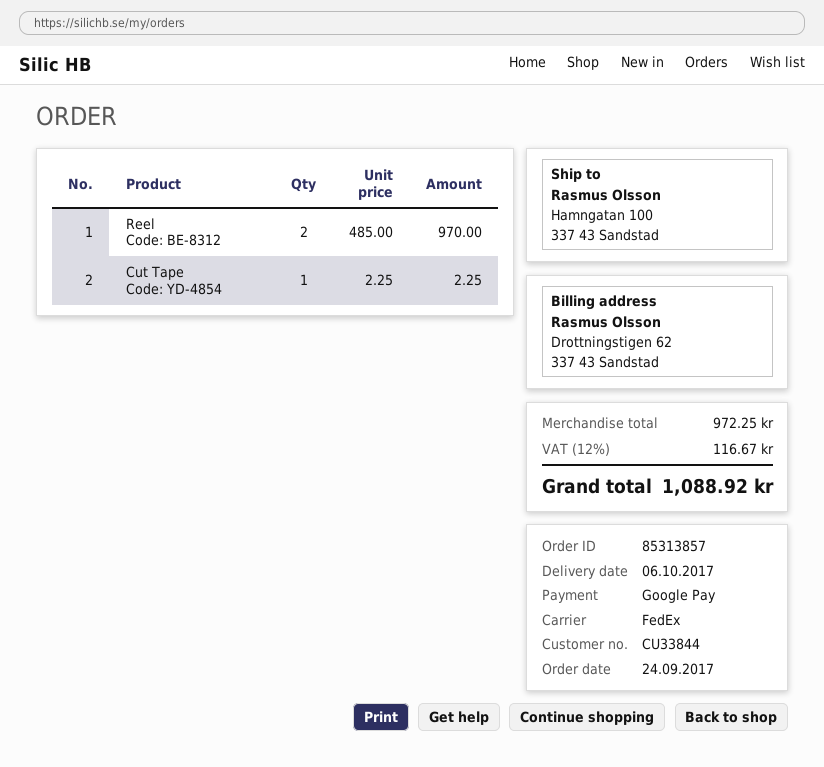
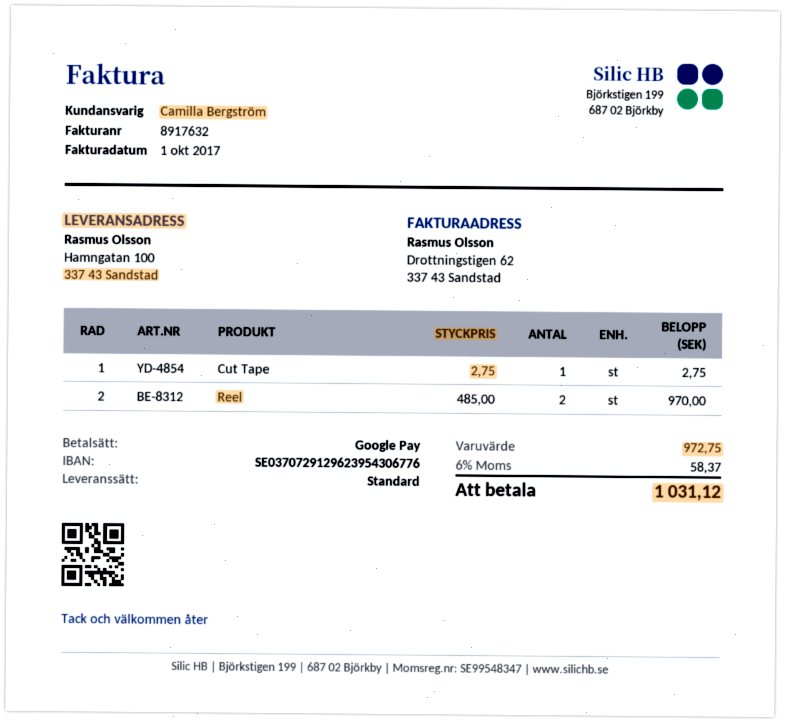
shipping method: FedEx -> standard
Cut Tape: 1 x 2.25 = 2.25 -> 1 x 2.75 = 2.75
subtotal: 972.25 -> 972.75
tax: 12% = 116.67 -> 6% = 58.37
total: 1088.92 -> 1031.12

